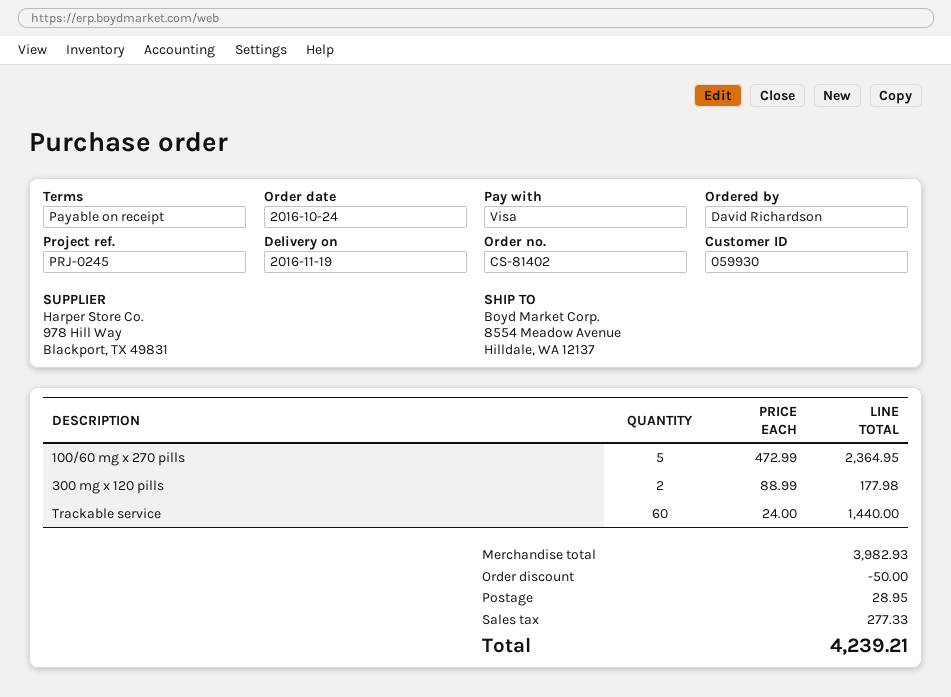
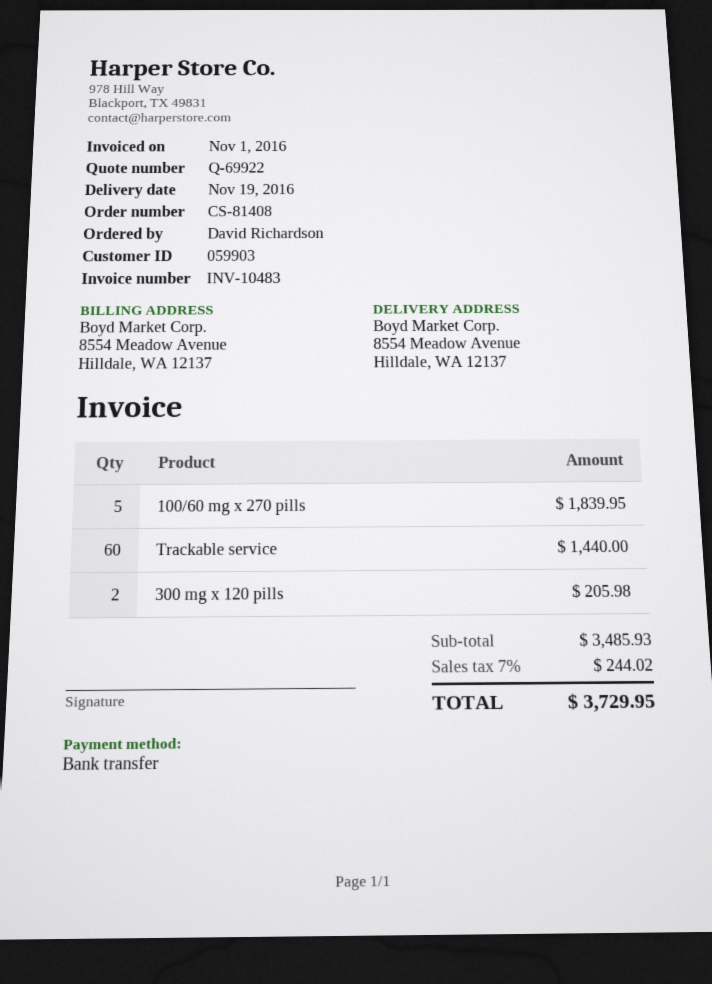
order number: CS-81402 -> CS-81408
customer number: 059930 -> 059903
payment method: Visa -> bank transfer
100/60 mg x 270 pills: 5 for 2364.95 -> 5 for 1839.95
300 mg x 120 pills: 2 for 177.98 -> 2 for 205.98
subtotal: 3982.93 -> 3485.93
discount: 50.00 -> none
shipping: 28.95 -> none
tax: 277.33 -> 244.02
total: 4239.21 -> 3729.95

